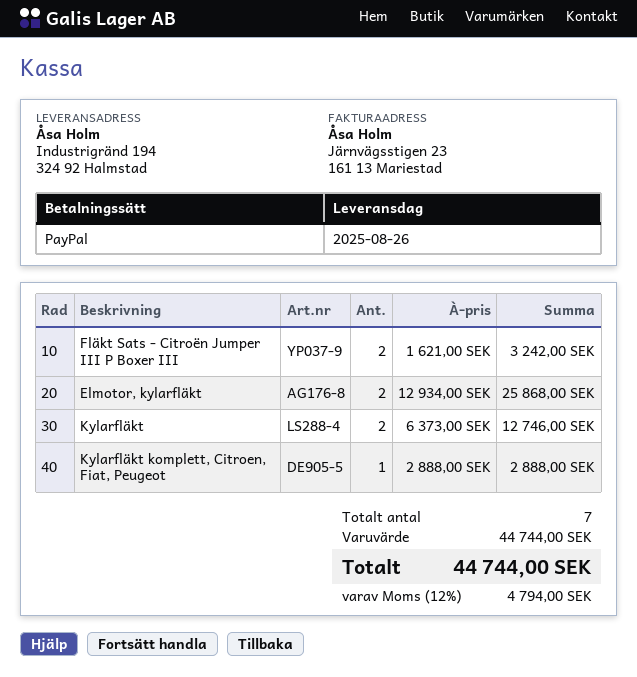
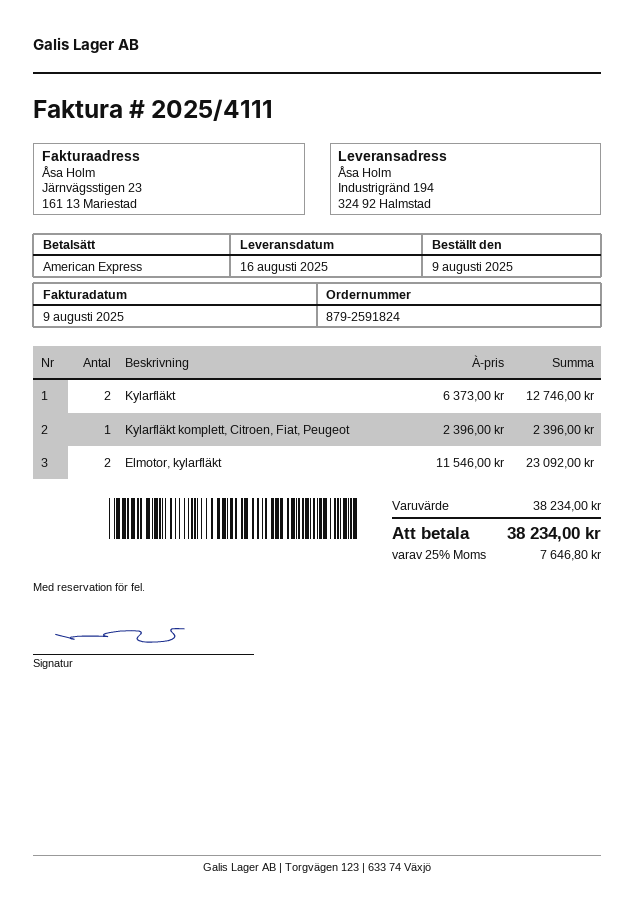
delivery date: 2025-08-26 -> 2025-08-16
payment method: PayPal -> American Express
Fläkt Sats - Citroën Jumper III P Boxer III: 2 x 1621.00 = 3242.00 -> none
Elmotor, kylarfläkt: 2 x 12934.00 = 25868.00 -> 2 x 11546.00 = 23092.00
Kylarfläkt komplett, Citroen, Fiat, Peugeot: 1 x 2888.00 = 2888.00 -> 1 x 2396.00 = 2396.00
subtotal: 44744.00 -> 38234.00
tax: 12% = 4794.00 -> 25% = 7646.80
total: 44744.00 -> 38234.00

